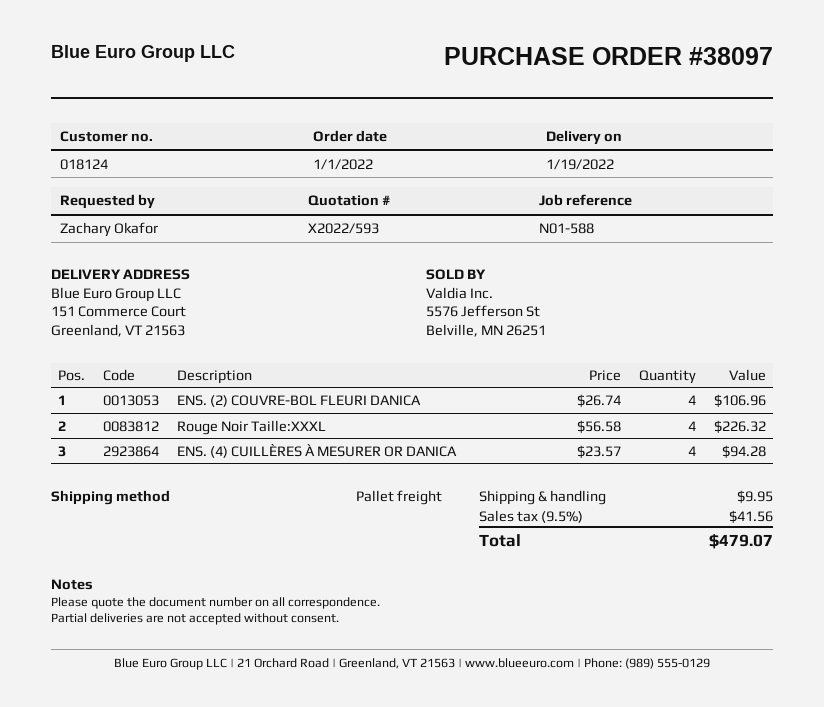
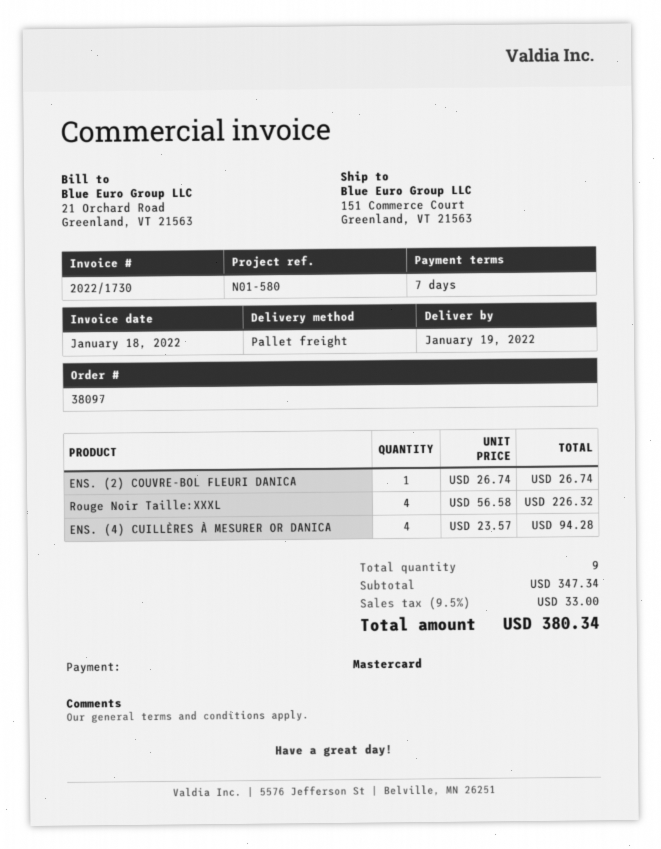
reference: N01-588 -> N01-580
ENS. (2) COUVRE-BOL FLEURI DANICA: 4 x 26.74 = 106.96 -> 1 x 26.74 = 26.74
shipping: 9.95 -> none
tax: 9.5% = 41.56 -> 9.5% = 33.00
total: 479.07 -> 380.34

